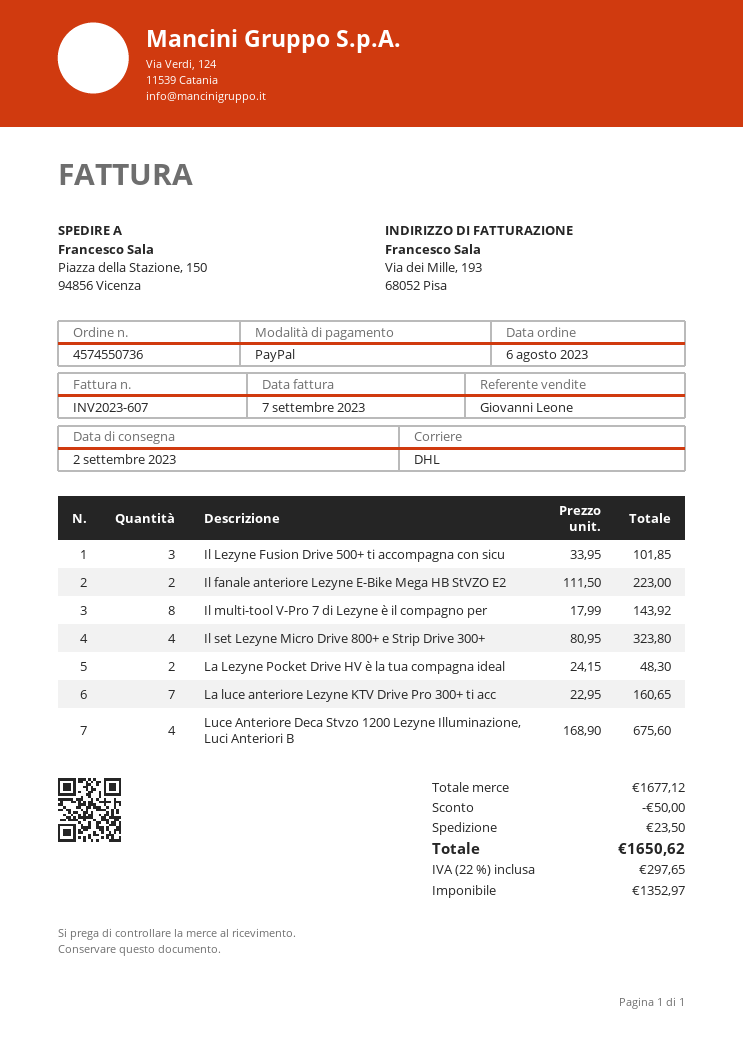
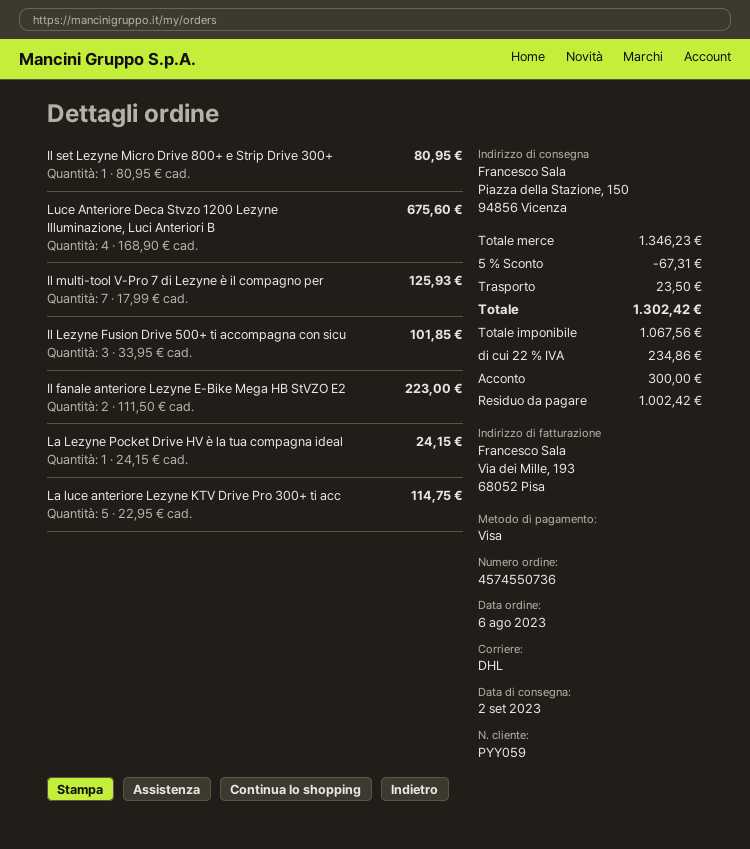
payment method: PayPal -> Visa
Il multi-tool V-Pro 7 di Lezyne è il compagno per: 8 x 17.99 = 143.92 -> 7 x 17.99 = 125.93
Il set Lezyne Micro Drive 800+ e Strip Drive 300+: 4 x 80.95 = 323.80 -> 1 x 80.95 = 80.95
La Lezyne Pocket Drive HV è la tua compagna ideal: 2 x 24.15 = 48.30 -> 1 x 24.15 = 24.15
La luce anteriore Lezyne KTV Drive Pro 300+ ti acc: 7 x 22.95 = 160.65 -> 5 x 22.95 = 114.75
subtotal: 1677.12 -> 1346.23
discount: 50.00 -> 67.31
net: 1352.97 -> 1067.56
tax: 22% = 297.65 -> 22% = 234.86
total: 1650.62 -> 1302.42

